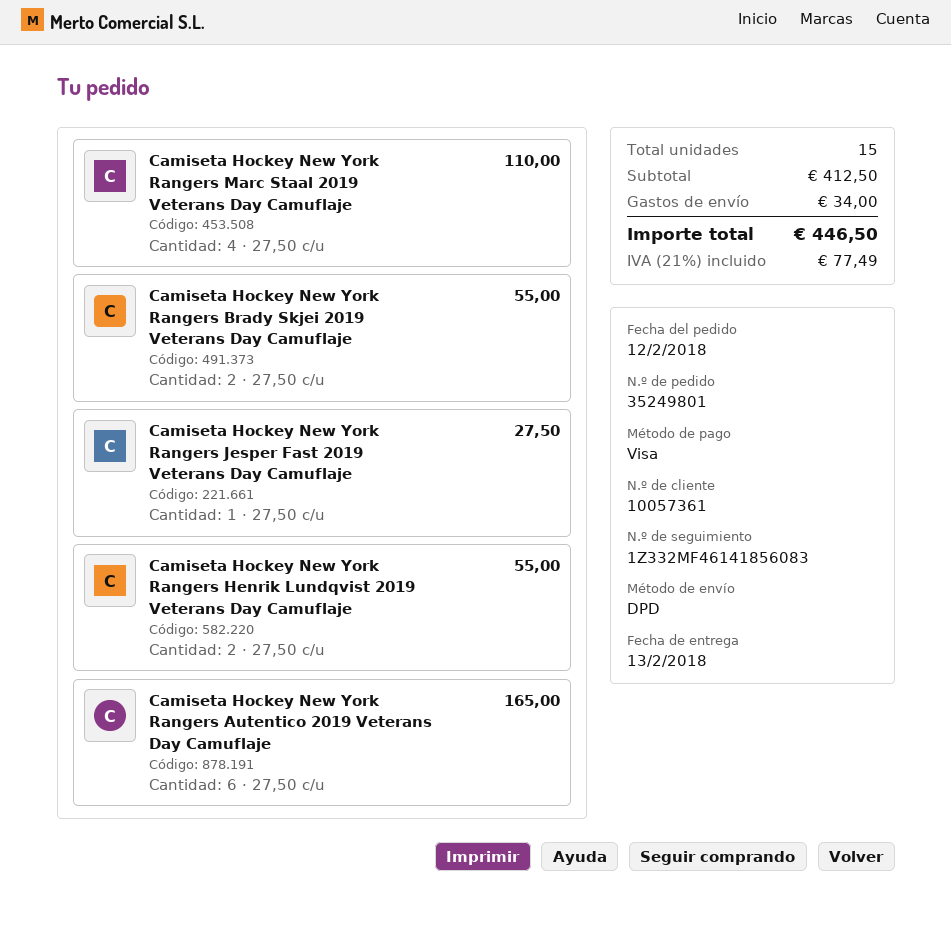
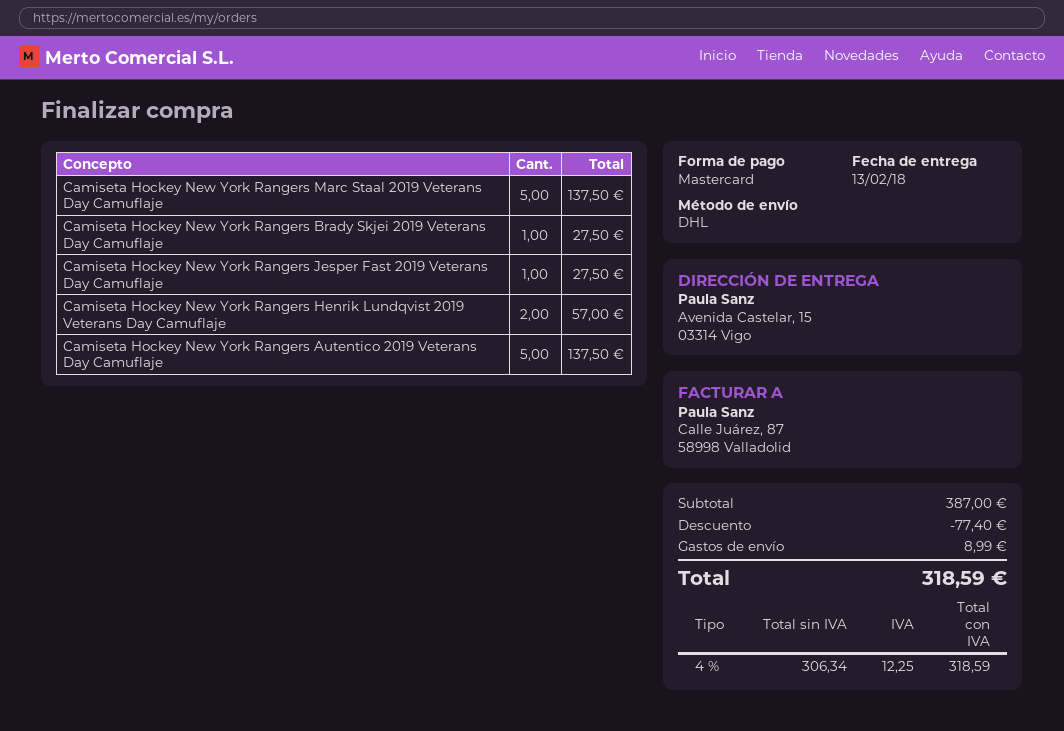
payment method: Visa -> Mastercard
shipping method: DPD -> DHL
Camiseta Hockey New York Rangers Marc Staal 2019 Veterans Day Camuflaje: 4 for 110.00 -> 5 for 137.50
Camiseta Hockey New York Rangers Brady Skjei 2019 Veterans Day Camuflaje: 2 for 55.00 -> 1 for 27.50
Camiseta Hockey New York Rangers Henrik Lundqvist 2019 Veterans Day Camuflaje: 2 for 55.00 -> 2 for 57.00
Camiseta Hockey New York Rangers Autentico 2019 Veterans Day Camuflaje: 6 for 165.00 -> 5 for 137.50
subtotal: 412.50 -> 387.00
discount: none -> 77.40
shipping: 34.00 -> 8.99
tax: 21% = 77.49 -> 4% = 12.25
total: 446.50 -> 318.59

